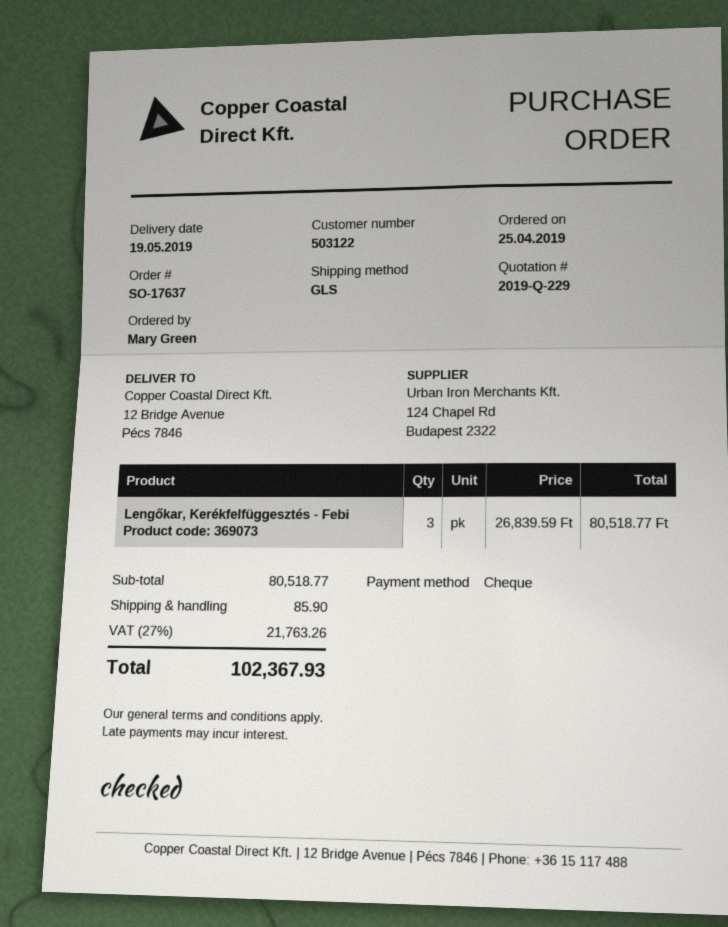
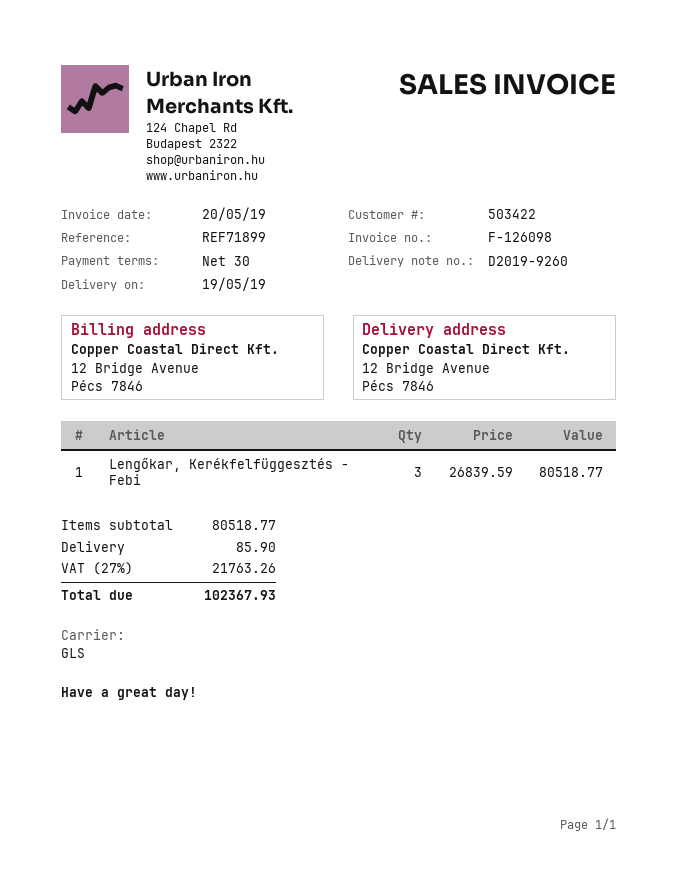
customer number: 503122 -> 503422

